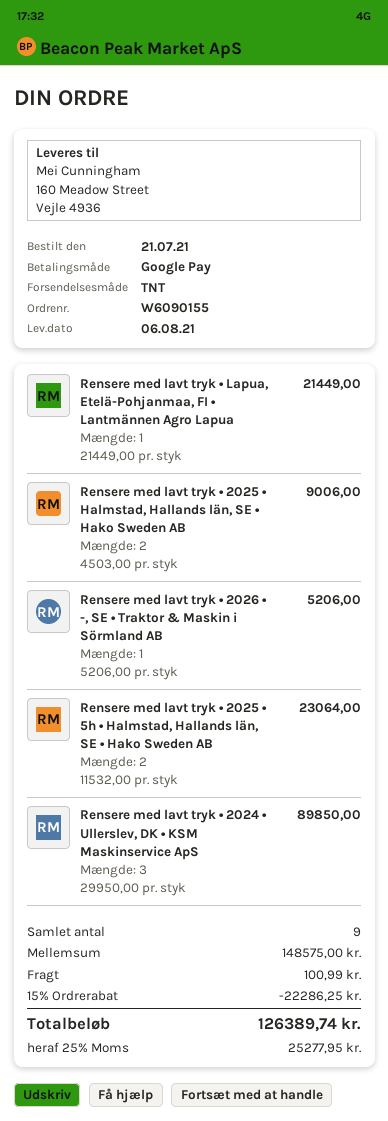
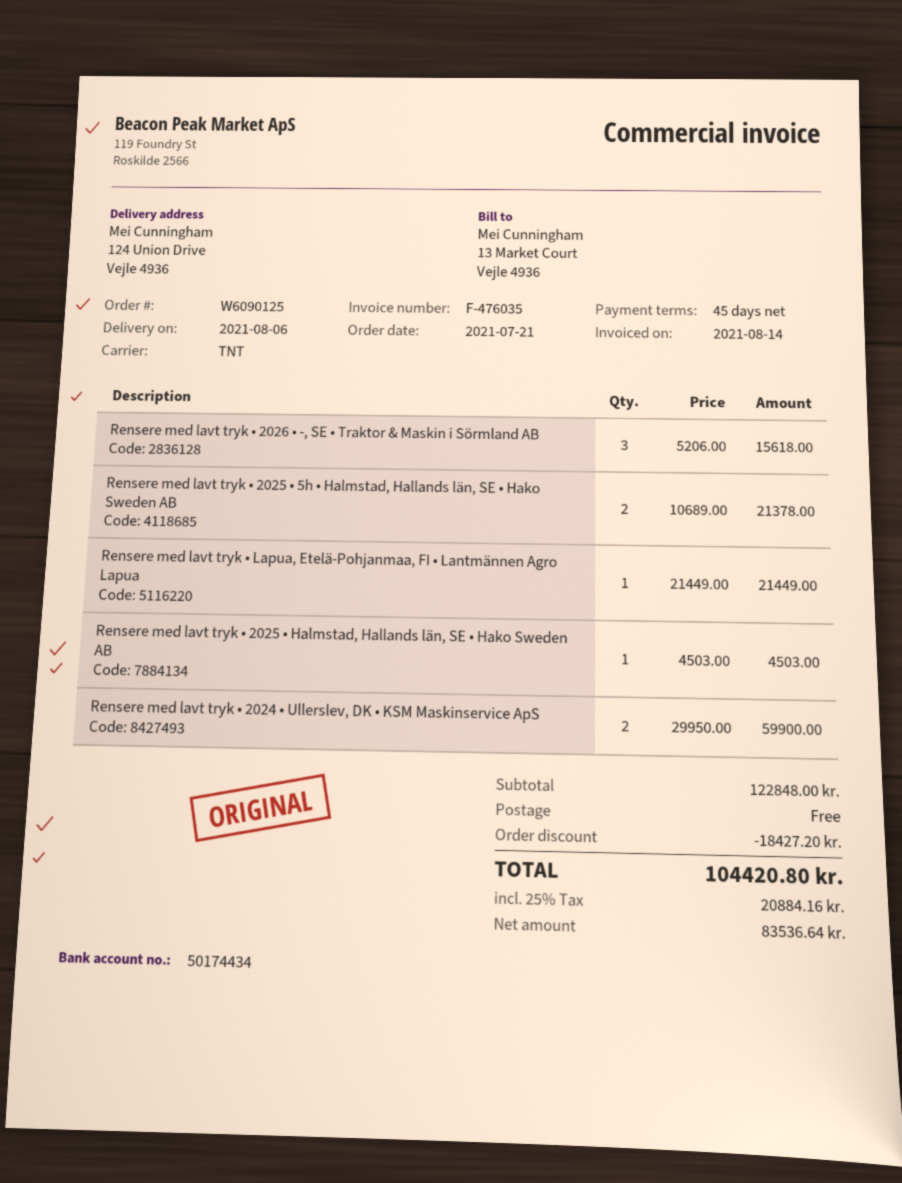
order number: W6090155 -> W6090125
ship to: 160 Meadow Street, Vejle 4936 -> 124 Union Drive, Vejle 4936
Rensere med lavt tryk • 2025 • Halmstad, Hallands län, SE • Hako Sweden AB: 2 x 4503.00 = 9006.00 -> 1 x 4503.00 = 4503.00
Rensere med lavt tryk • 2026 • -, SE • Traktor & Maskin i Sörmland AB: 1 x 5206.00 = 5206.00 -> 3 x 5206.00 = 15618.00
Rensere med lavt tryk • 2025 • 5h • Halmstad, Hallands län, SE • Hako Sweden AB: 2 x 11532.00 = 23064.00 -> 2 x 10689.00 = 21378.00
Rensere med lavt tryk • 2024 • Ullerslev, DK • KSM Maskinservice ApS: 3 x 29950.00 = 89850.00 -> 2 x 29950.00 = 59900.00
subtotal: 148575.00 -> 122848.00
discount: 22286.25 -> 18427.20
shipping: 100.99 -> 0.00
tax: 25% = 25277.95 -> 25% = 20884.16
total: 126389.74 -> 104420.80

